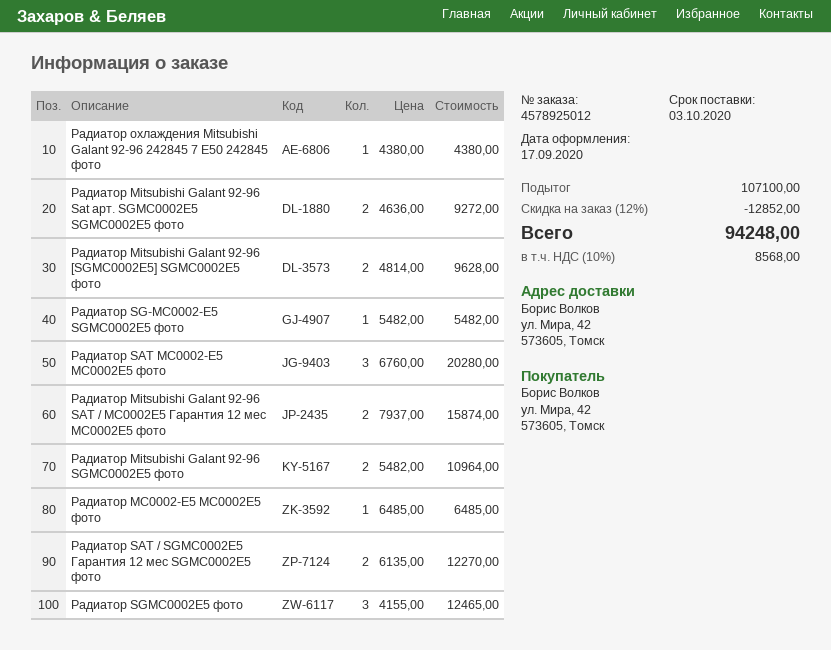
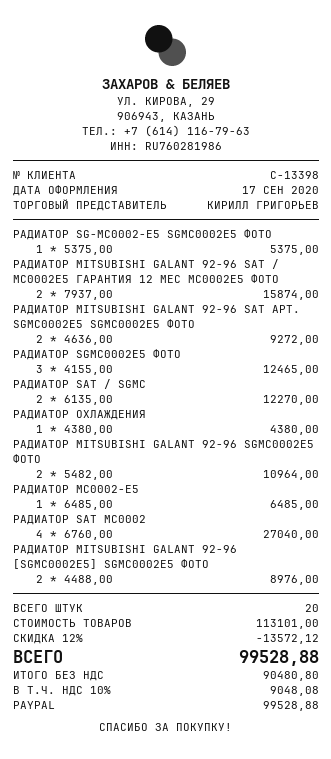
Радиатор Mitsubishi Galant 92-96 [SGMC0002E5] SGMC0002E5 фото: 2 x 4814.00 = 9628.00 -> 2 x 4488.00 = 8976.00
Радиатор SG-MC0002-E5 SGMC0002E5 фото: 1 x 5482.00 = 5482.00 -> 1 x 5375.00 = 5375.00
Радиатор SAT MC0002-E5 MC0002E5 фото: 3 x 6760.00 = 20280.00 -> 4 x 6760.00 = 27040.00
subtotal: 107100.00 -> 113101.00
discount: 12% = 12852.00 -> 12% = 13572.12
tax: 10% = 8568.00 -> 10% = 9048.08
total: 94248.00 -> 99528.88

